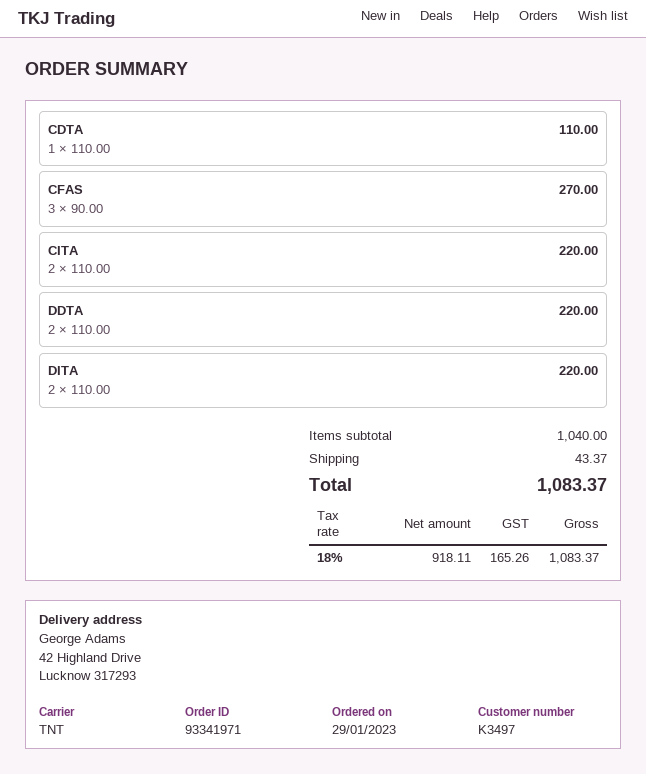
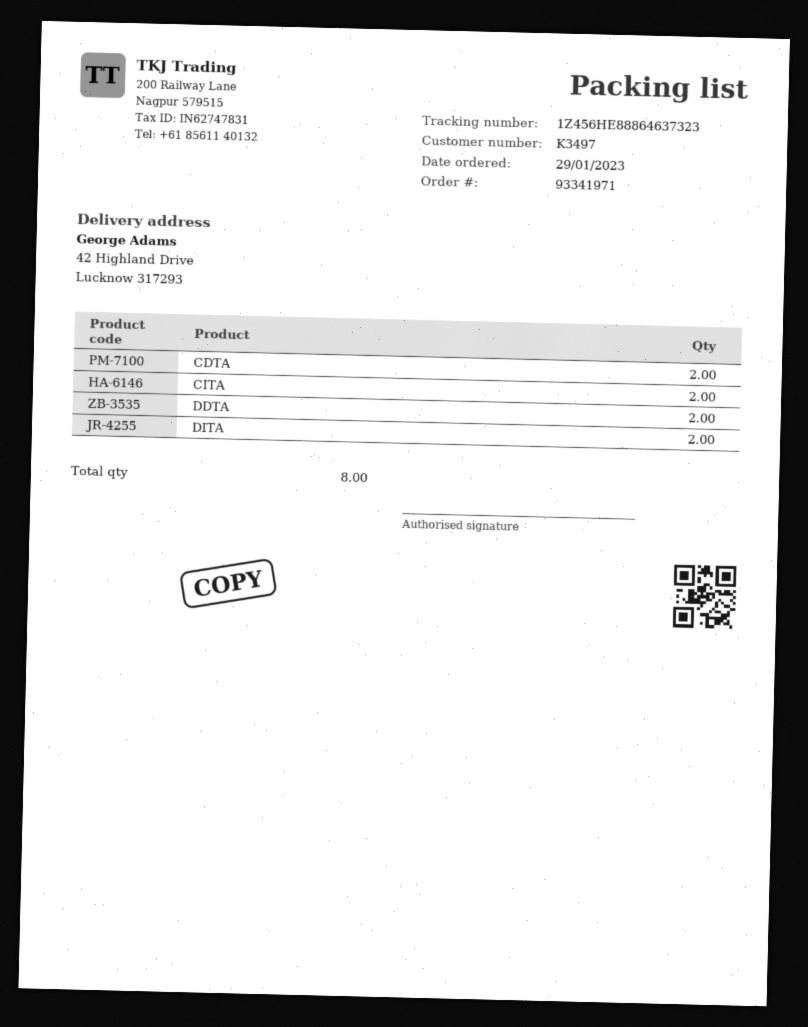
CDTA: 1 -> 2
CFAS: 3 -> none

